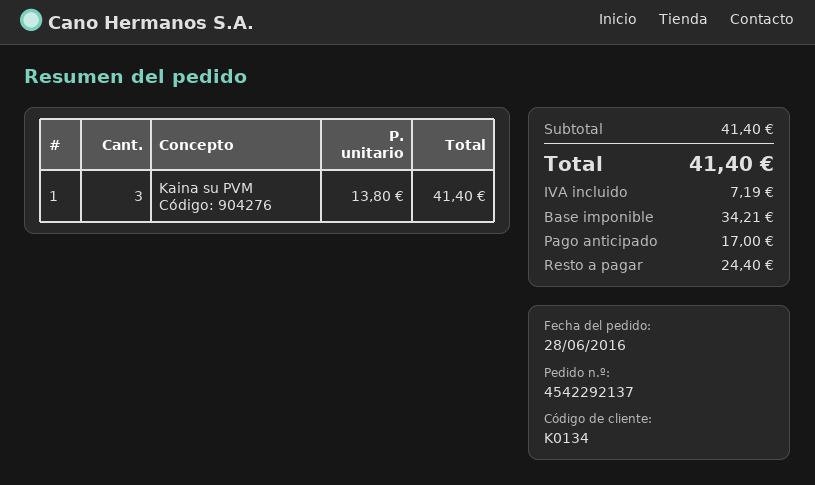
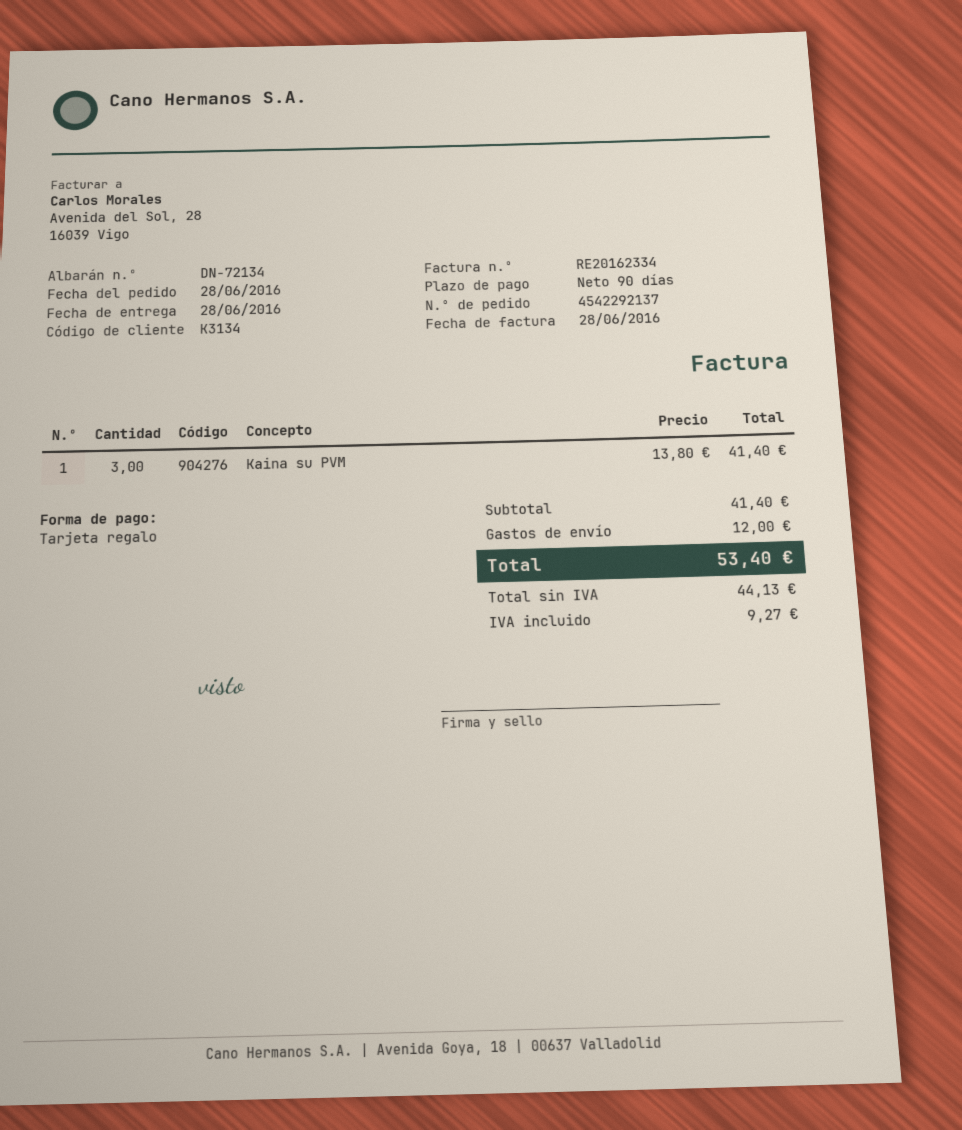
customer number: K0134 -> K3134
shipping: none -> 12.00
net: 34.21 -> 44.13
tax: 7.19 -> 9.27
total: 41.40 -> 53.40

